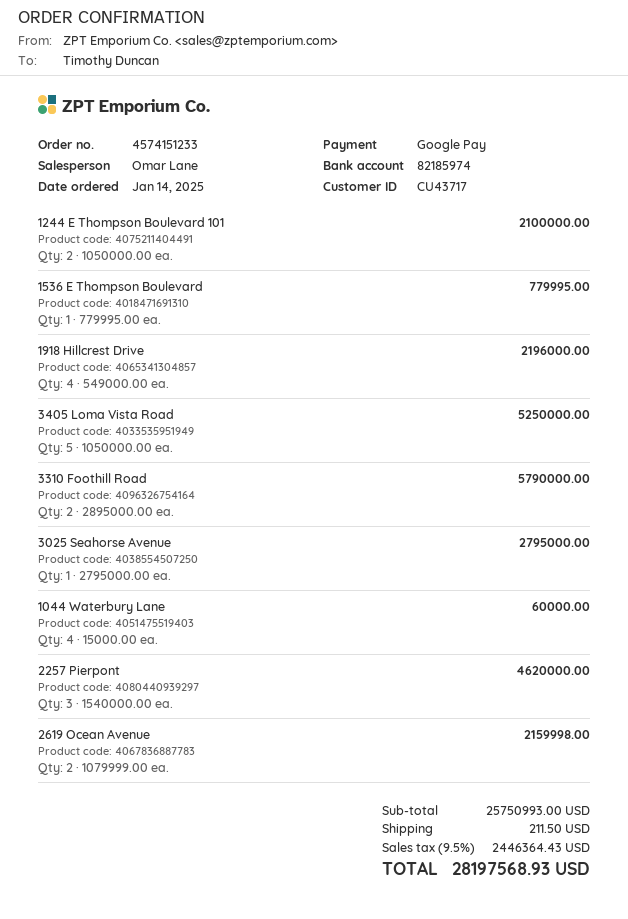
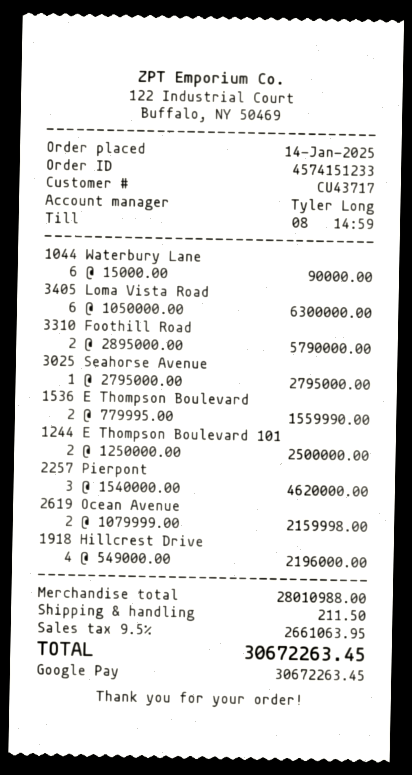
sales rep: Omar Lane -> Tyler Long
1244 E Thompson Boulevard 101: 2 x 1050000.00 = 2100000.00 -> 2 x 1250000.00 = 2500000.00
1536 E Thompson Boulevard: 1 x 779995.00 = 779995.00 -> 2 x 779995.00 = 1559990.00
3405 Loma Vista Road: 5 x 1050000.00 = 5250000.00 -> 6 x 1050000.00 = 6300000.00
1044 Waterbury Lane: 4 x 15000.00 = 60000.00 -> 6 x 15000.00 = 90000.00
subtotal: 25750993.00 -> 28010988.00
tax: 9.5% = 2446364.43 -> 9.5% = 2661063.95
total: 28197568.93 -> 30672263.45

